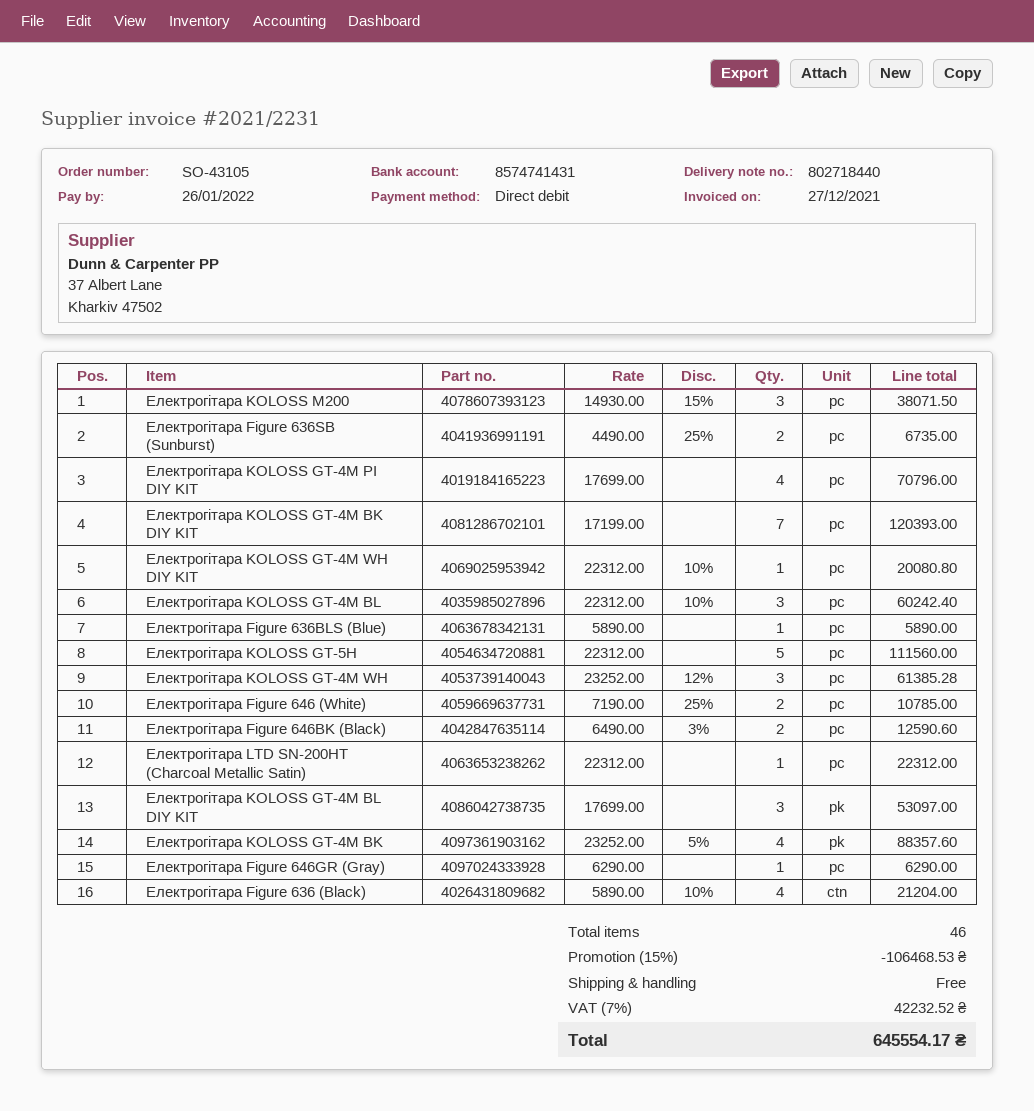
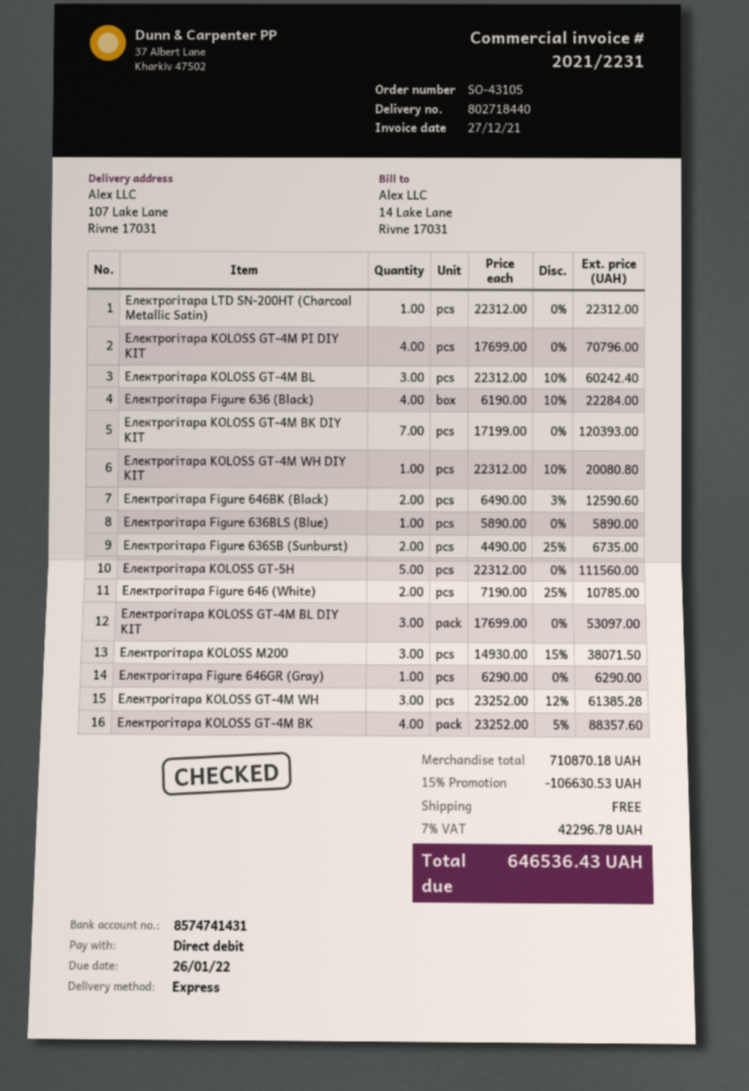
Електрогітара Figure 636 (Black): 4 x 5890.00 - 10% = 21204.00 -> 4 x 6190.00 - 10% = 22284.00
discount: 15% = 106468.53 -> 15% = 106630.53
tax: 7% = 42232.52 -> 7% = 42296.78
total: 645554.17 -> 646536.43

